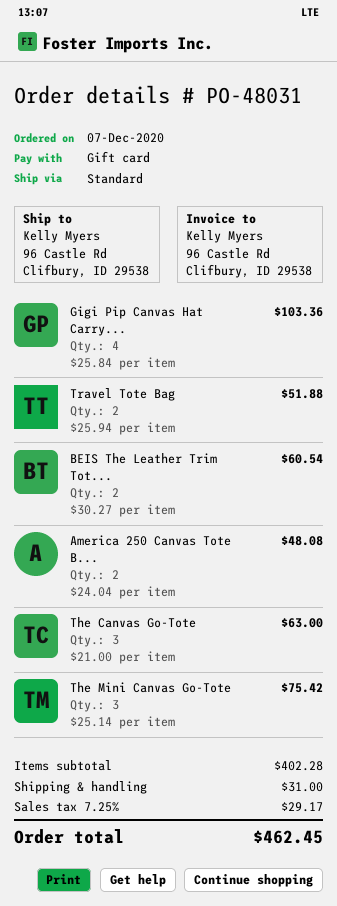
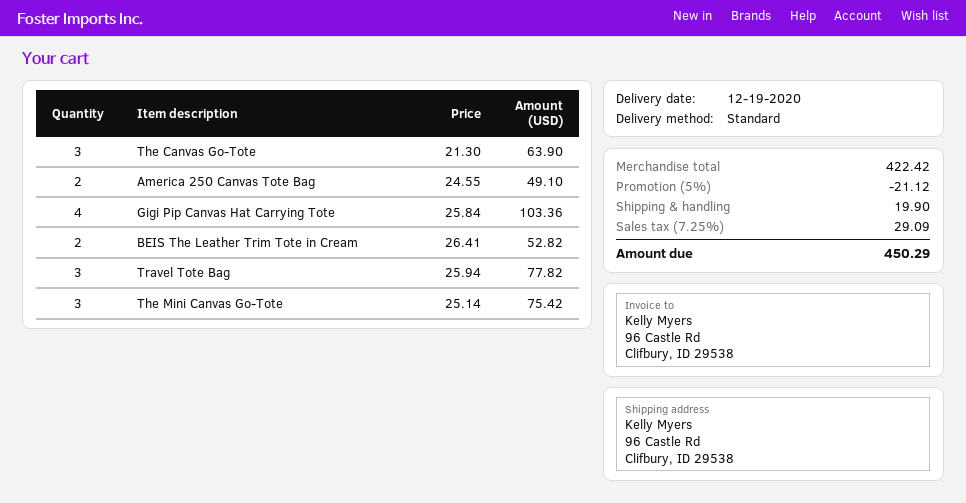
Travel Tote Bag: 2 x 25.94 = 51.88 -> 3 x 25.94 = 77.82
BEIS The Leather Trim Tot...: 2 x 30.27 = 60.54 -> 2 x 26.41 = 52.82
America 250 Canvas Tote B...: 2 x 24.04 = 48.08 -> 2 x 24.55 = 49.10
The Canvas Go-Tote: 3 x 21.00 = 63.00 -> 3 x 21.30 = 63.90
subtotal: 402.28 -> 422.42
discount: none -> 5% = 21.12
shipping: 31.00 -> 19.90
tax: 7.25% = 29.17 -> 7.25% = 29.09
total: 462.45 -> 450.29

